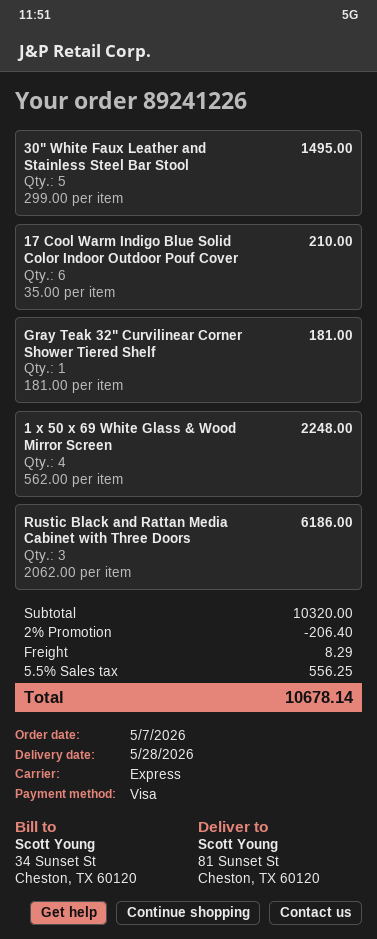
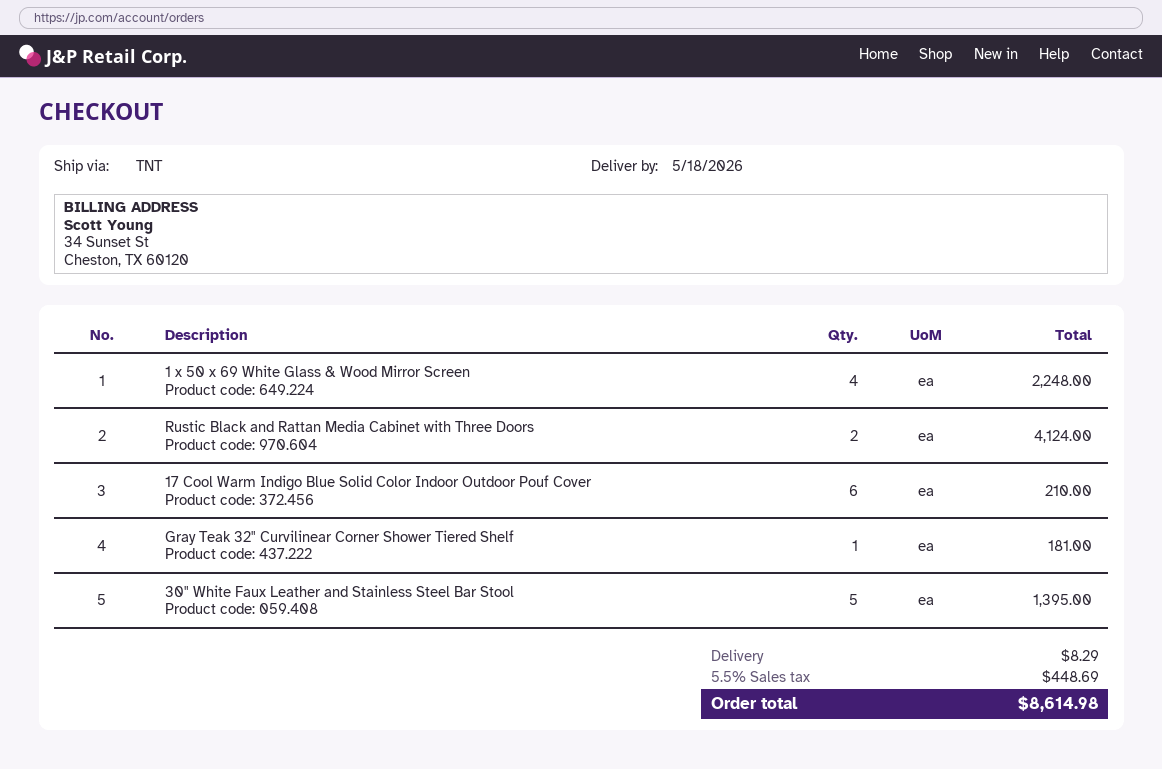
delivery date: 2026-05-28 -> 2026-05-18
shipping method: express -> TNT
30" White Faux Leather and Stainless Steel Bar Stool: 5 for 1495.00 -> 5 for 1395.00
Rustic Black and Rattan Media Cabinet with Three Doors: 3 for 6186.00 -> 2 for 4124.00
discount: 2% = 206.40 -> none
tax: 5.5% = 556.25 -> 5.5% = 448.69
total: 10678.14 -> 8614.98

